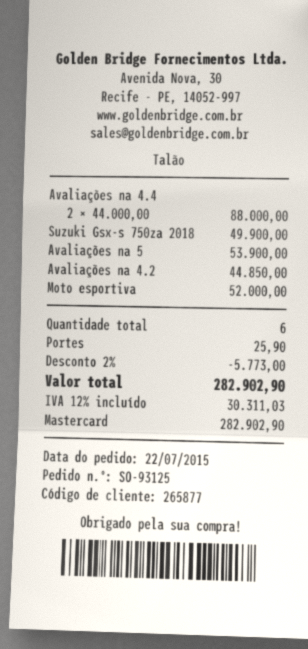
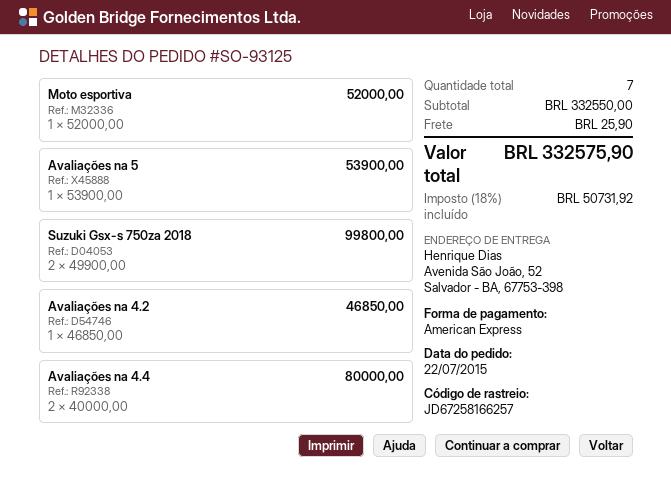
payment method: Mastercard -> American Express
Avaliações na 4.4: 2 x 44000.00 = 88000.00 -> 2 x 40000.00 = 80000.00
Suzuki Gsx-s 750za 2018: 1 x 49900.00 = 49900.00 -> 2 x 49900.00 = 99800.00
Avaliações na 4.2: 1 x 44850.00 = 44850.00 -> 1 x 46850.00 = 46850.00
total quantity: 6 -> 7
discount: 2% = 5773.00 -> none
tax: 12% = 30311.03 -> 18% = 50731.92
total: 282902.90 -> 332575.90

